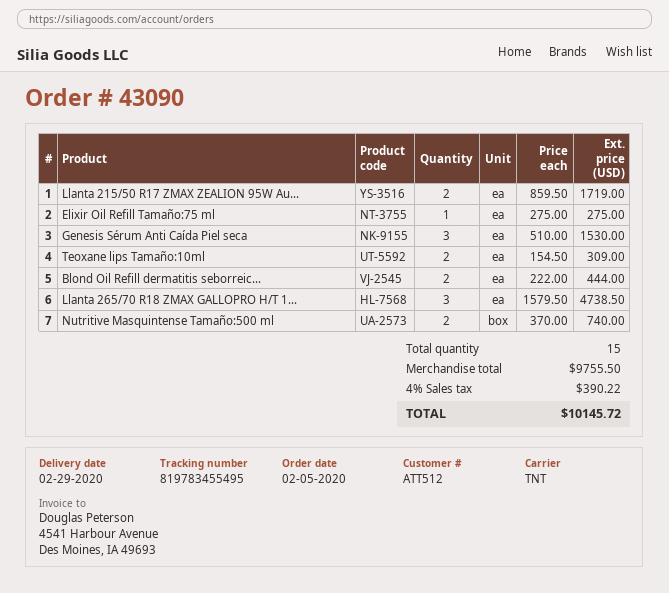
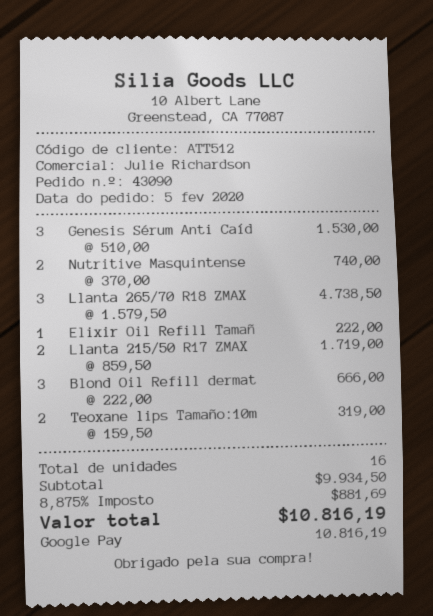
Elixir Oil Refill Tamaño:75 ml: 1 x 275.00 = 275.00 -> 1 x 222.00 = 222.00
Teoxane lips Tamaño:10ml: 2 x 154.50 = 309.00 -> 2 x 159.50 = 319.00
Blond Oil Refill dermatitis seborreic...: 2 x 222.00 = 444.00 -> 3 x 222.00 = 666.00
total quantity: 15 -> 16
subtotal: 9755.50 -> 9934.50
tax: 4% = 390.22 -> 8.875% = 881.69
total: 10145.72 -> 10816.19

